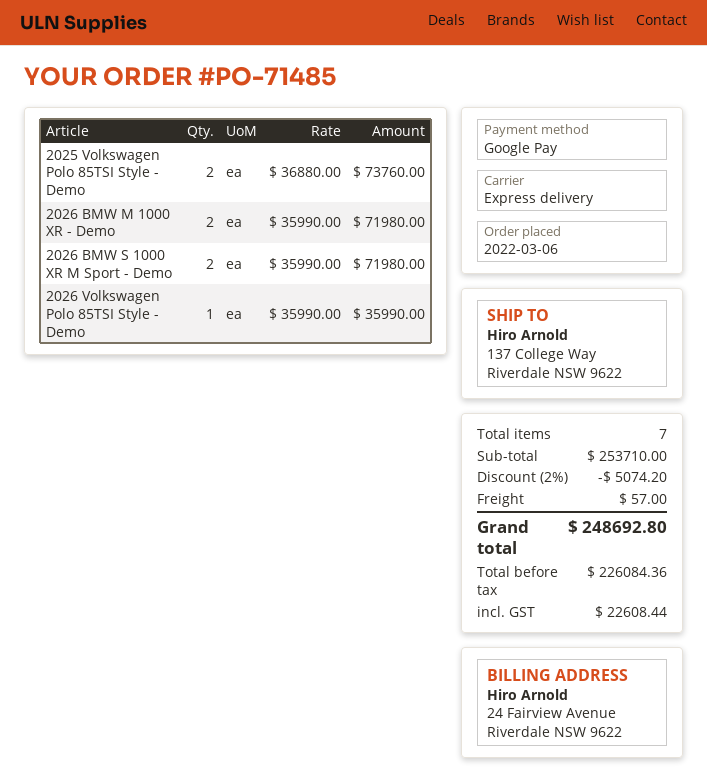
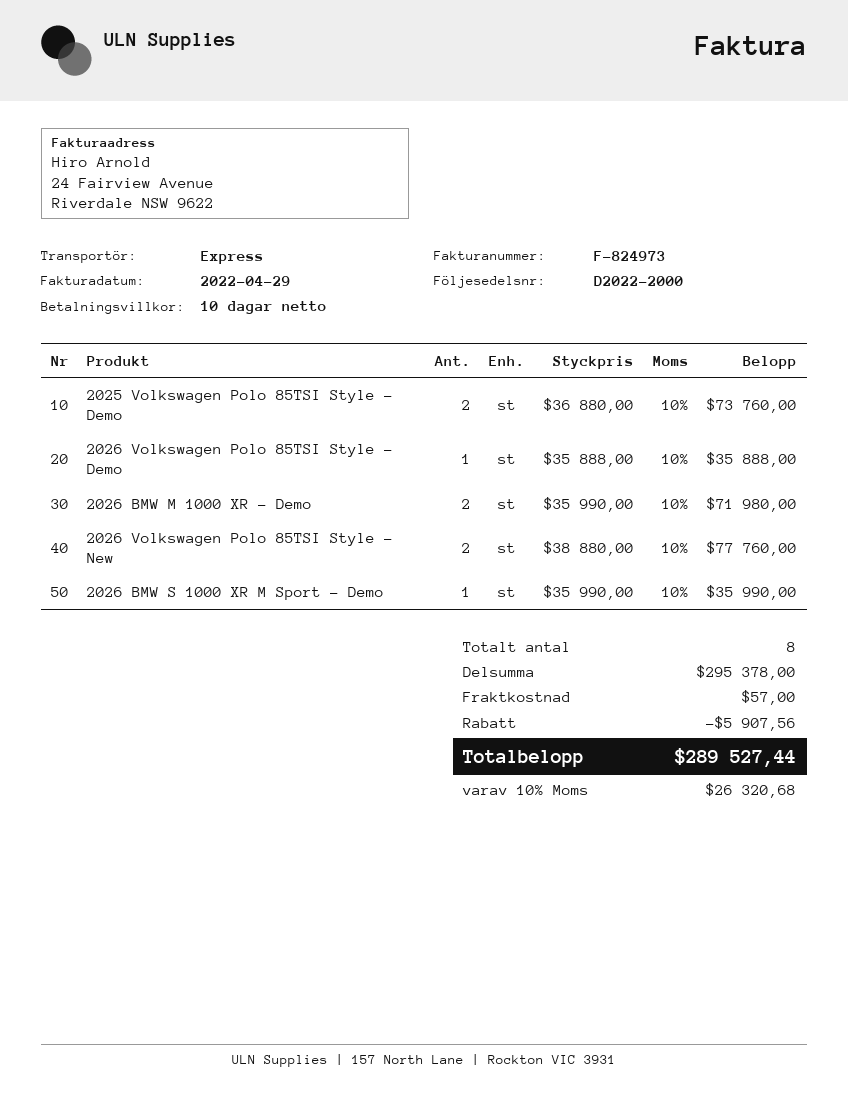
2026 BMW S 1000 XR M Sport - Demo: 2 x 35990.00 = 71980.00 -> 1 x 35990.00 = 35990.00
2026 Volkswagen Polo 85TSI Style - Demo: 1 x 35990.00 = 35990.00 -> 1 x 35888.00 = 35888.00
2026 Volkswagen Polo 85TSI Style - New: none -> 2 x 38880.00 = 77760.00
total quantity: 7 -> 8
subtotal: 253710.00 -> 295378.00
discount: 5074.20 -> 5907.56
tax: 22608.44 -> 26320.68
total: 248692.80 -> 289527.44

